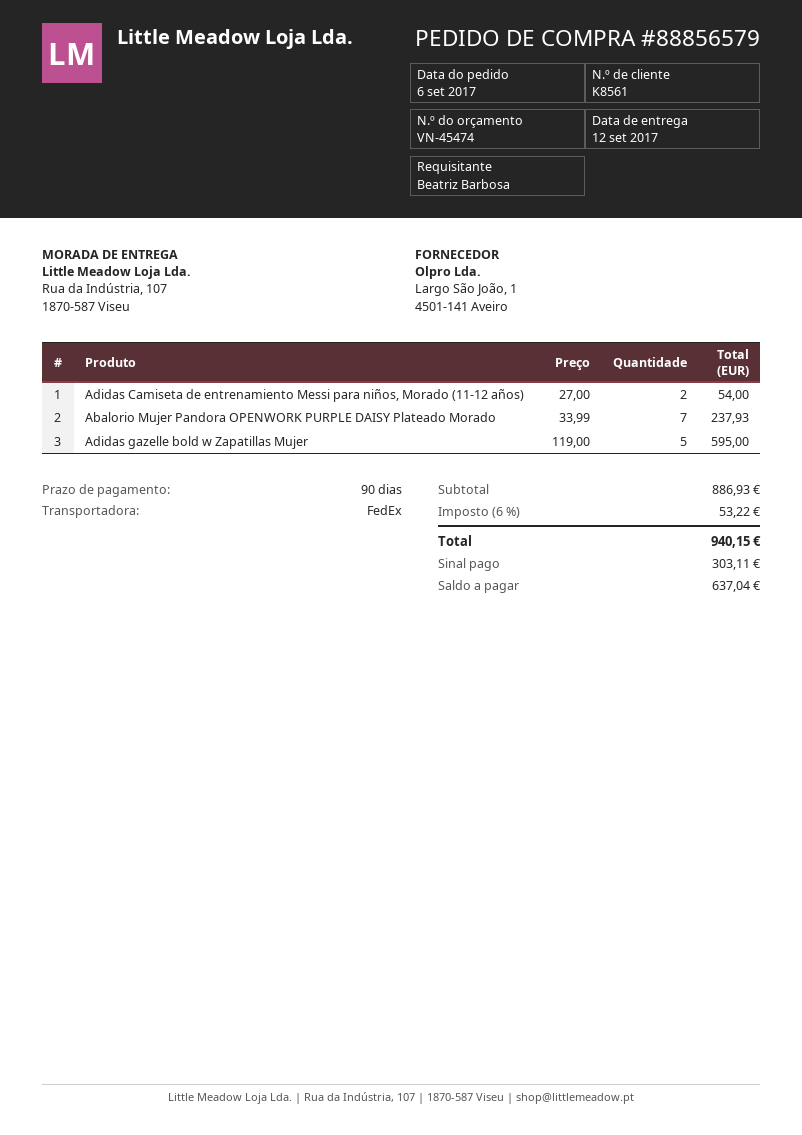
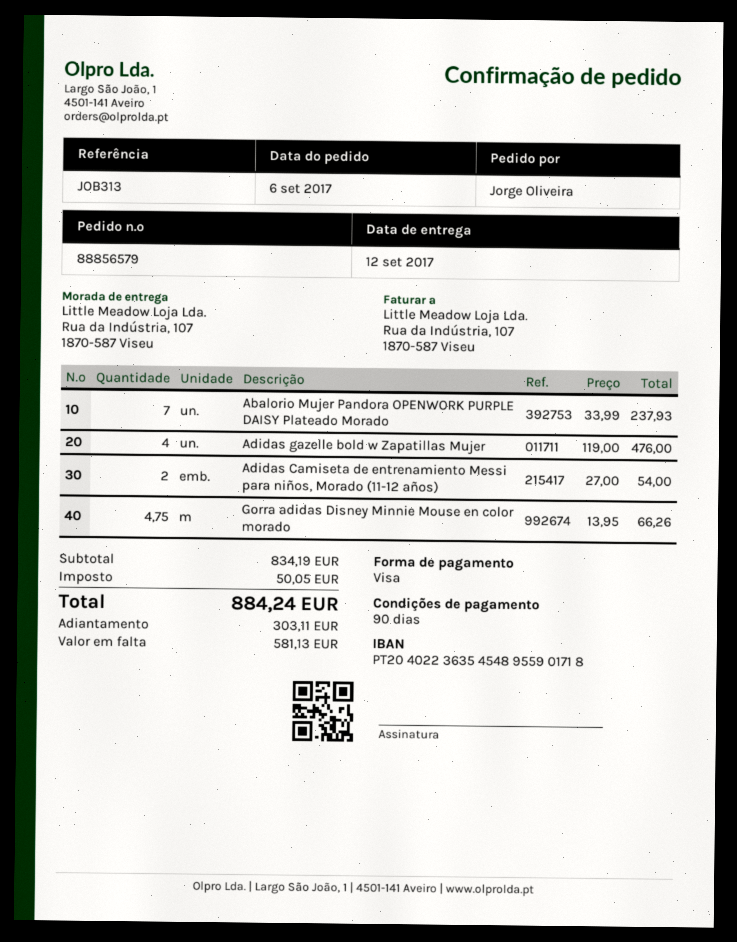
ordered by: Beatriz Barbosa -> Jorge Oliveira
Adidas gazelle bold w Zapatillas Mujer: 5 x 119.00 = 595.00 -> 4 x 119.00 = 476.00
Gorra adidas Disney Minnie Mouse en color morado: none -> 4.75 x 13.95 = 66.26
subtotal: 886.93 -> 834.19
tax: 53.22 -> 50.05
total: 940.15 -> 884.24
balance: 637.04 -> 581.13

